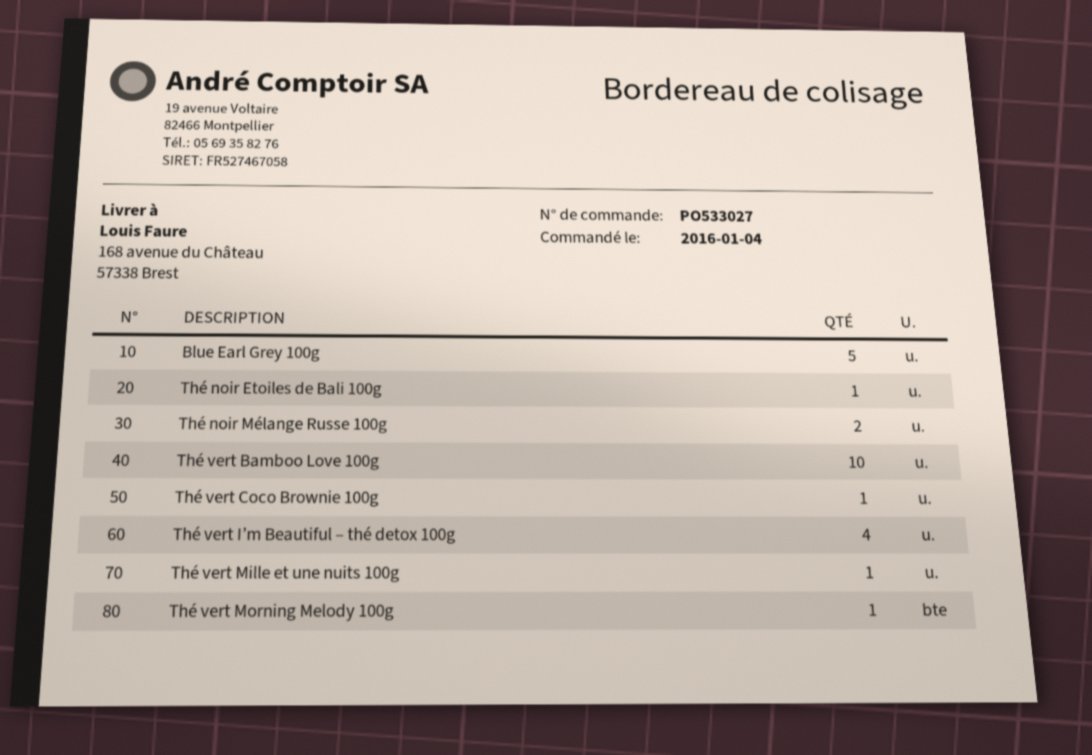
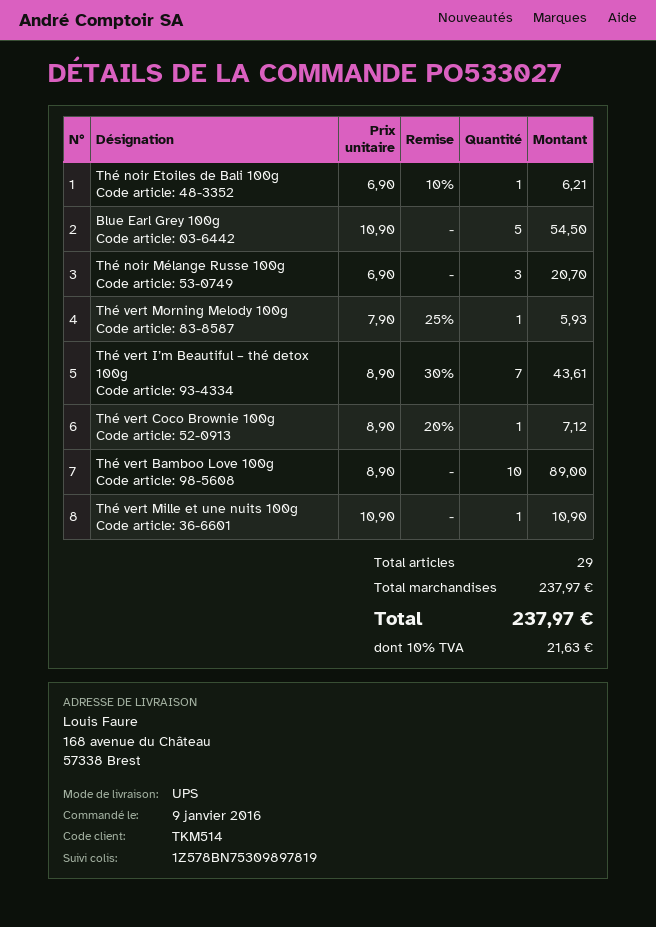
order date: 2016-01-04 -> 2016-01-09
Thé noir Mélange Russe 100g: 2 -> 3
Thé vert I’m Beautiful – thé detox 100g: 4 -> 7

